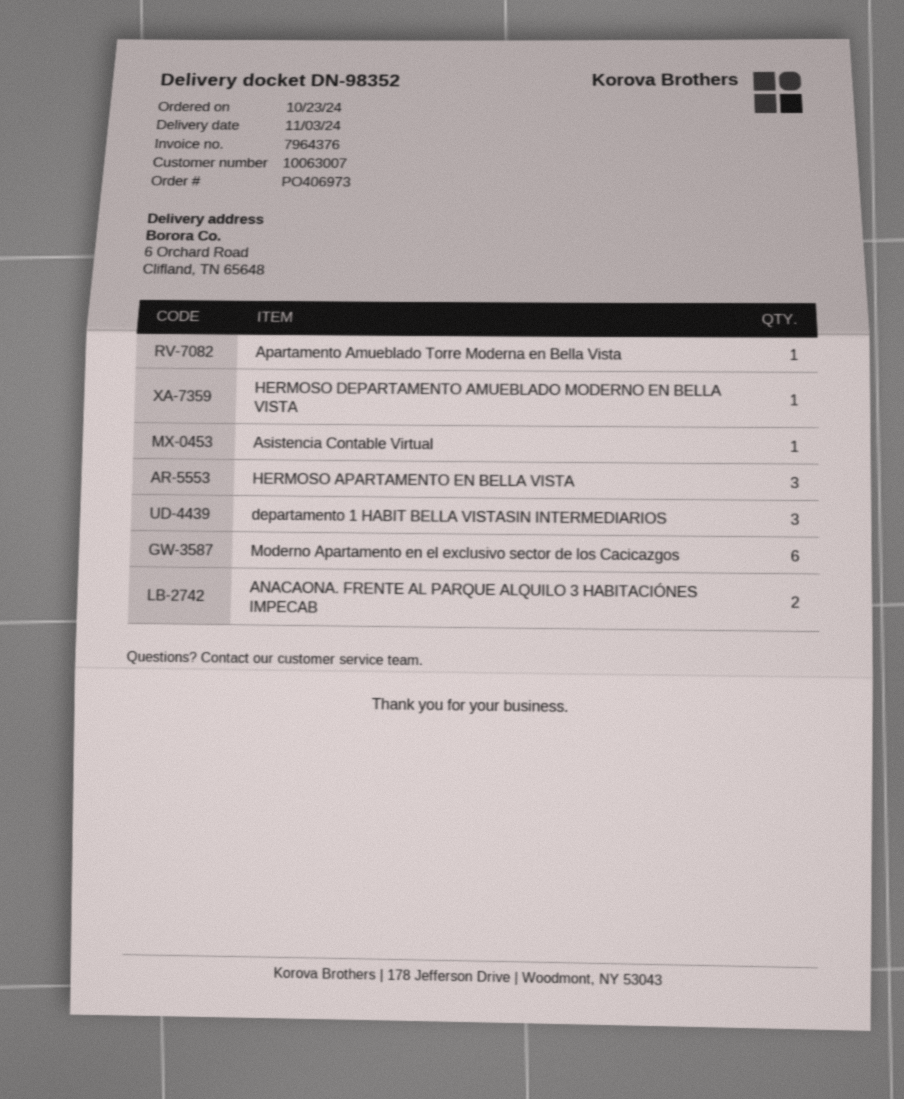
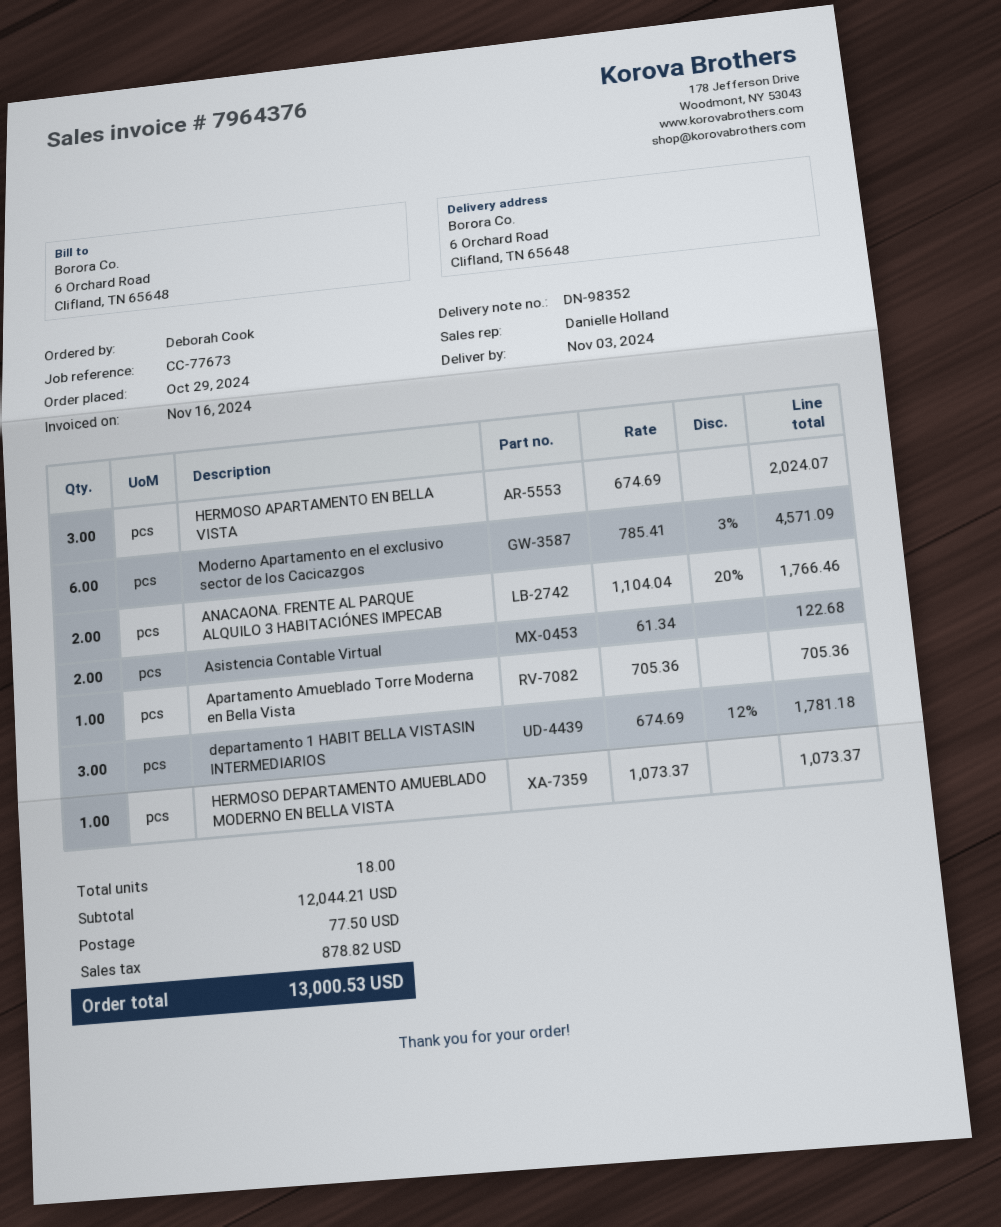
order date: 2024-10-23 -> 2024-10-29
Asistencia Contable Virtual: 1 -> 2

